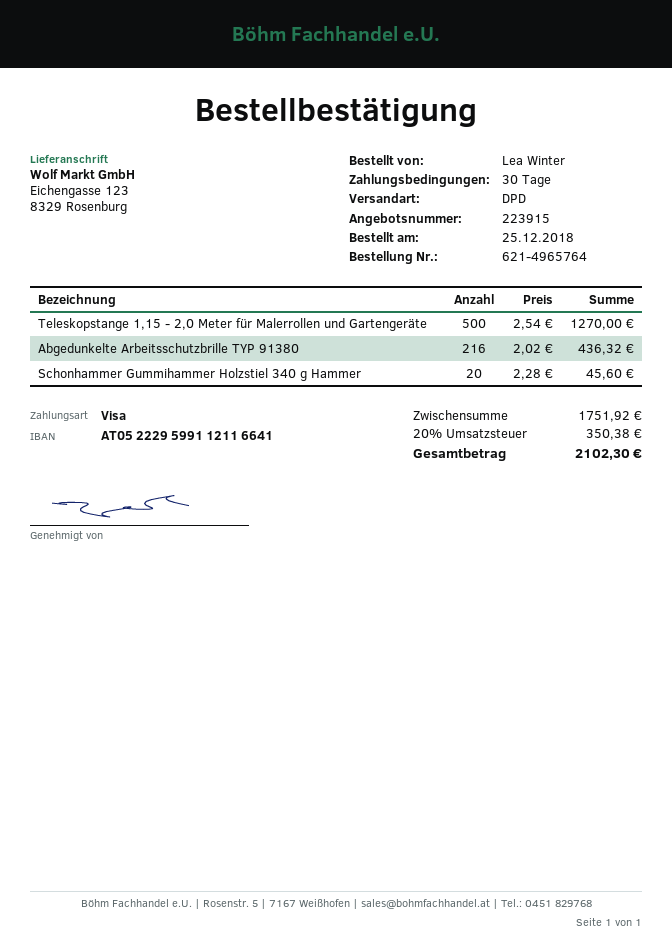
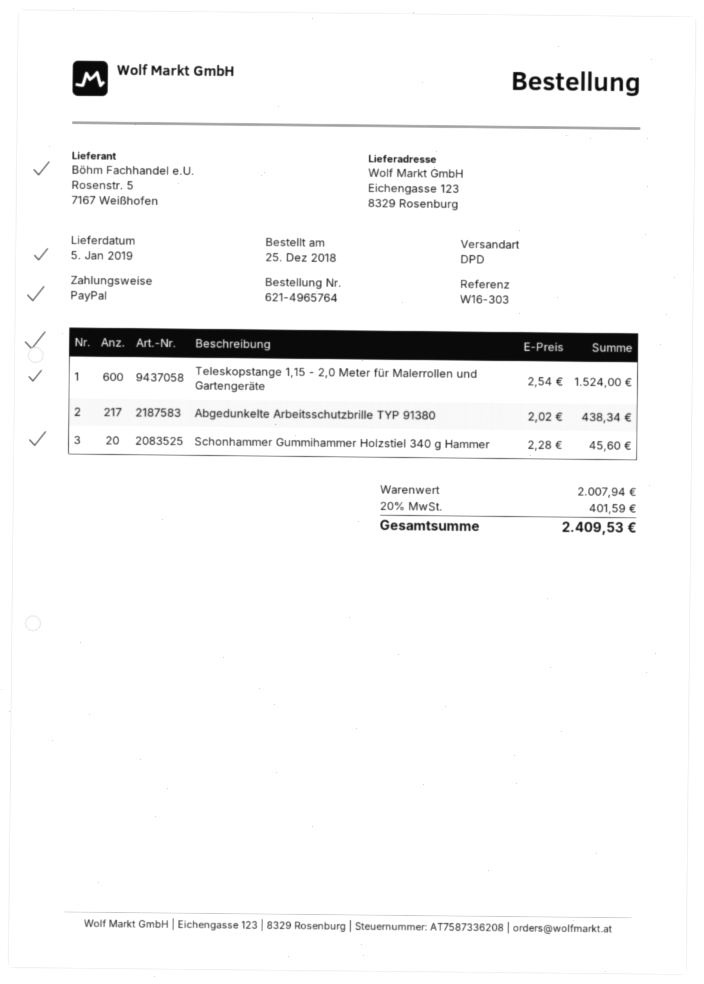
payment method: Visa -> PayPal
Teleskopstange 1,15 - 2,0 Meter für Malerrollen und Gartengeräte: 500 x 2.54 = 1270.00 -> 600 x 2.54 = 1524.00
Abgedunkelte Arbeitsschutzbrille TYP 91380: 216 x 2.02 = 436.32 -> 217 x 2.02 = 438.34
subtotal: 1751.92 -> 2007.94
tax: 20% = 350.38 -> 20% = 401.59
total: 2102.30 -> 2409.53

